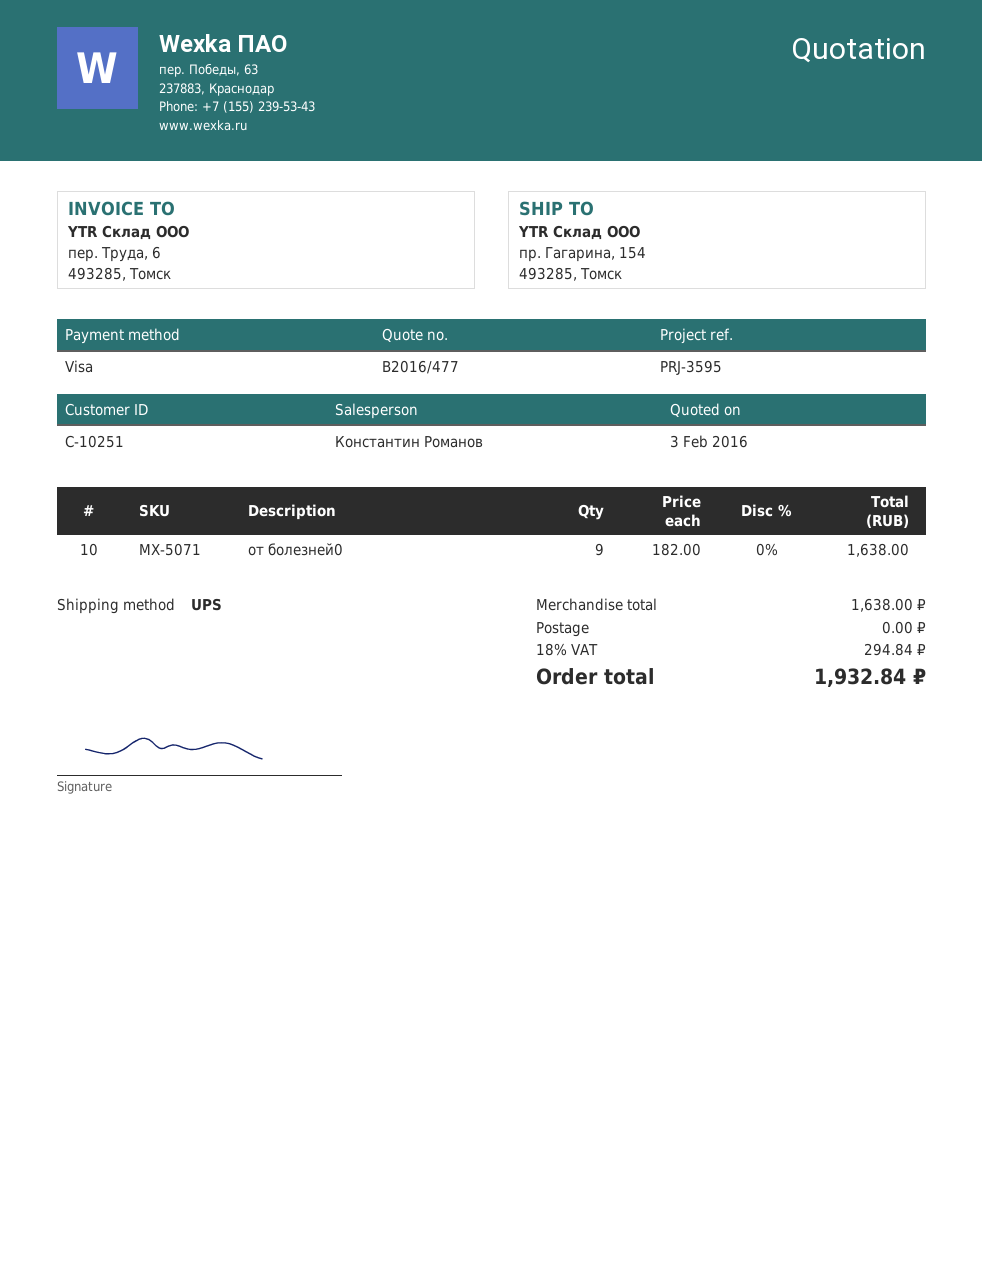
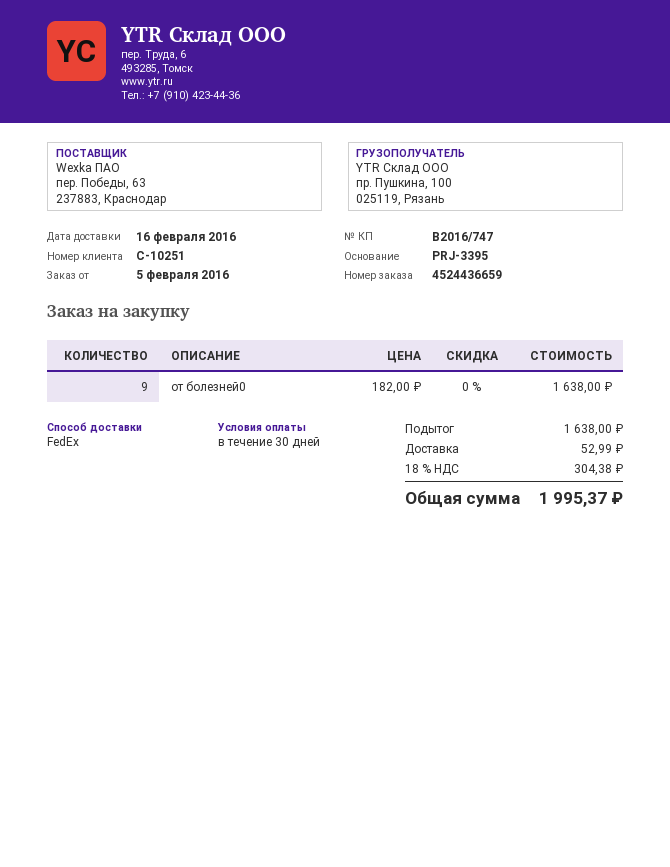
quote number: B2016/477 -> B2016/747
reference: PRJ-3595 -> PRJ-3395
shipping method: UPS -> FedEx
ship to: пр. Гагарина, 154, 493285, Томск -> пр. Пушкина, 100, 025119, Рязань
shipping: 0.00 -> 52.99
tax: 18% = 294.84 -> 18% = 304.38
total: 1932.84 -> 1995.37

